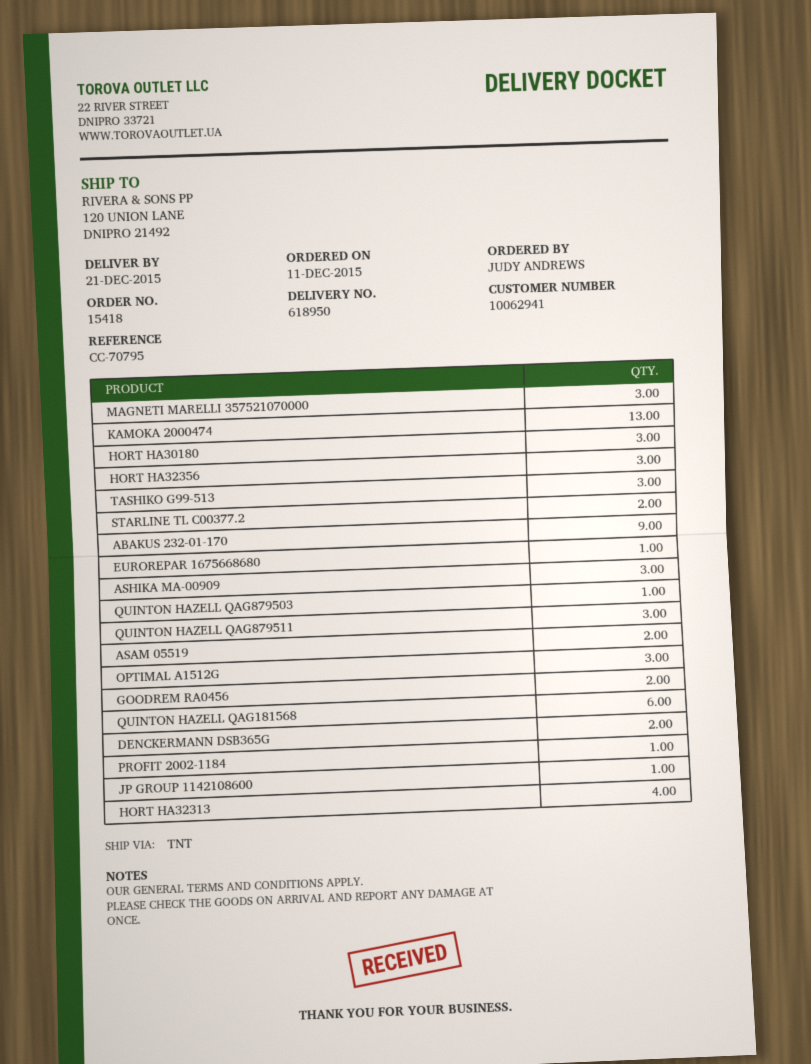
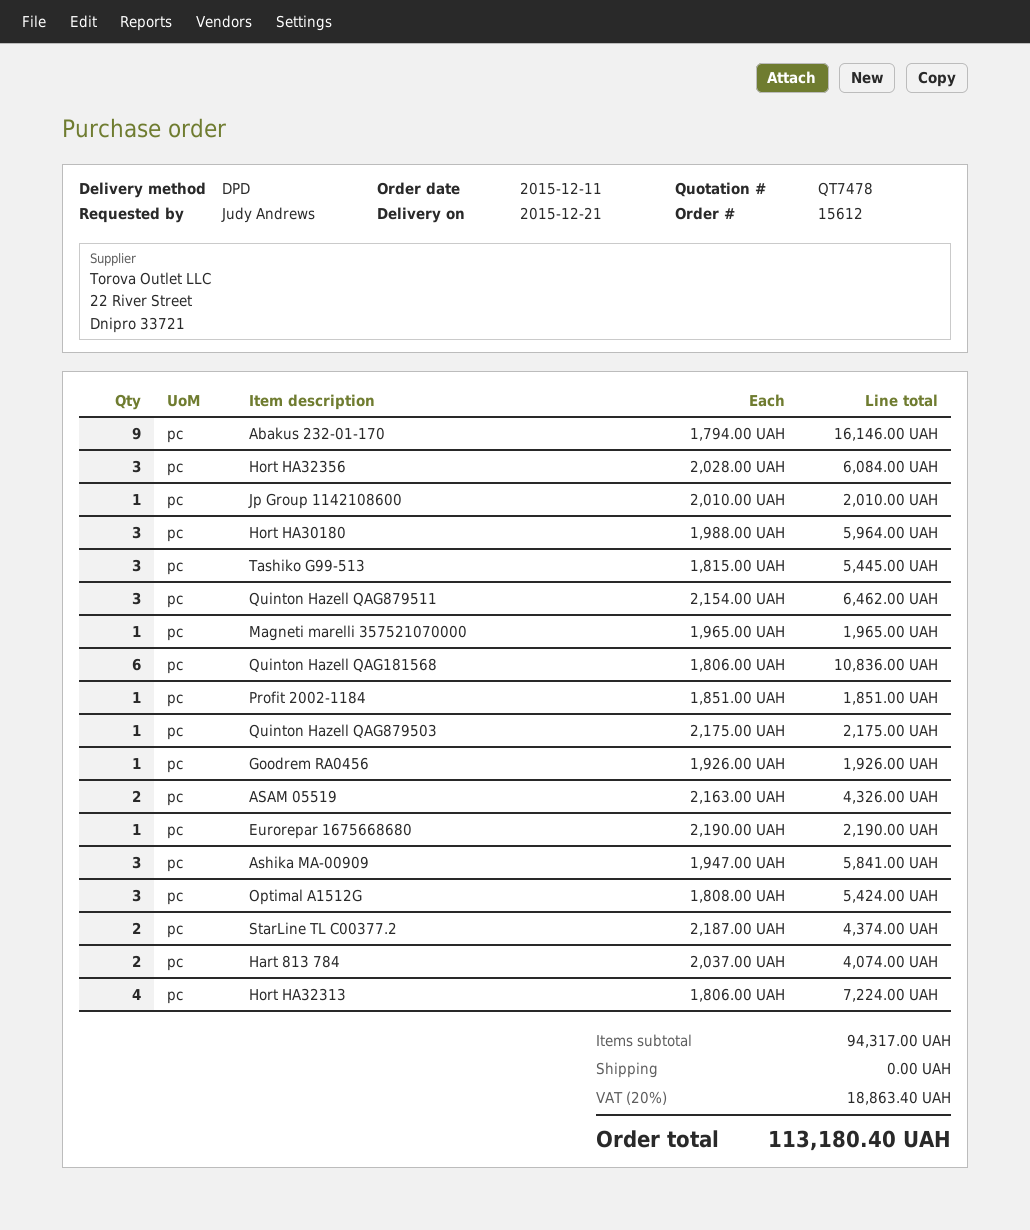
order number: 15418 -> 15612
shipping method: TNT -> DPD
MAGNETI MARELLI 357521070000: 3 -> 1
KAMOKA 2000474: 13 -> none
GOODREM RA0456: 2 -> 1
DENCKERMANN DSB365G: 2 -> none
Hart 813 784: none -> 2

